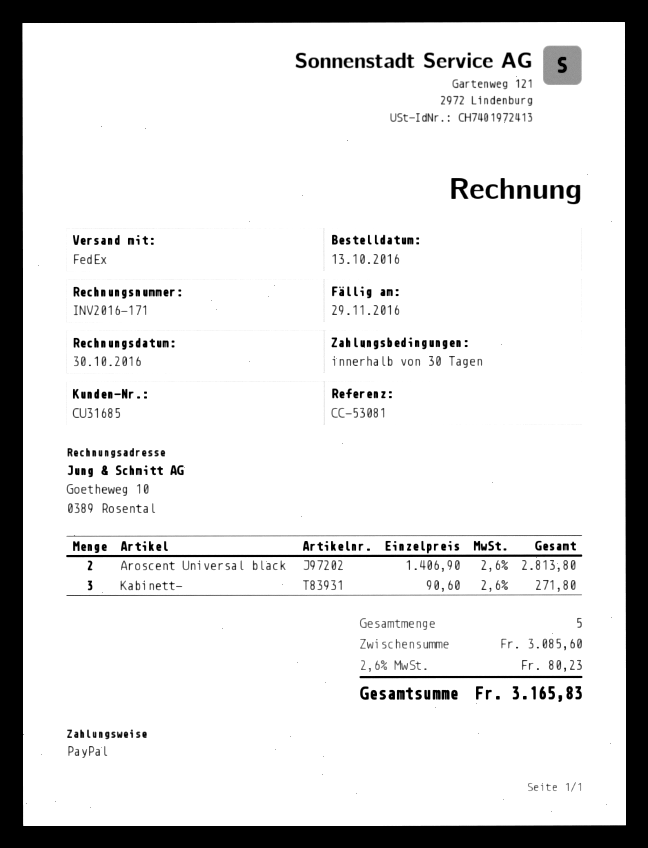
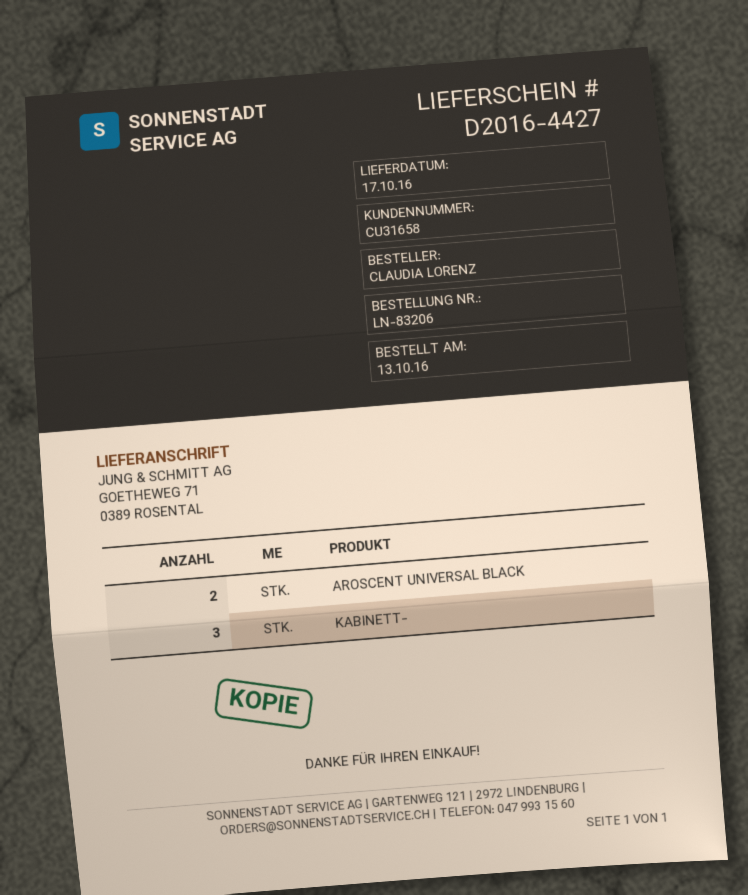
customer number: CU31685 -> CU31658

